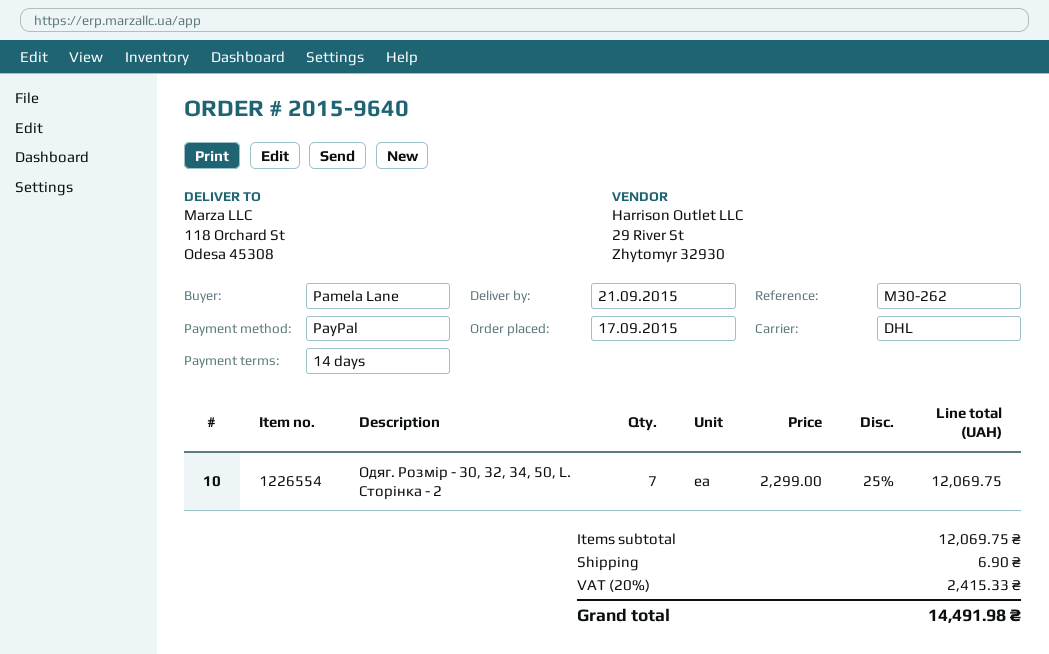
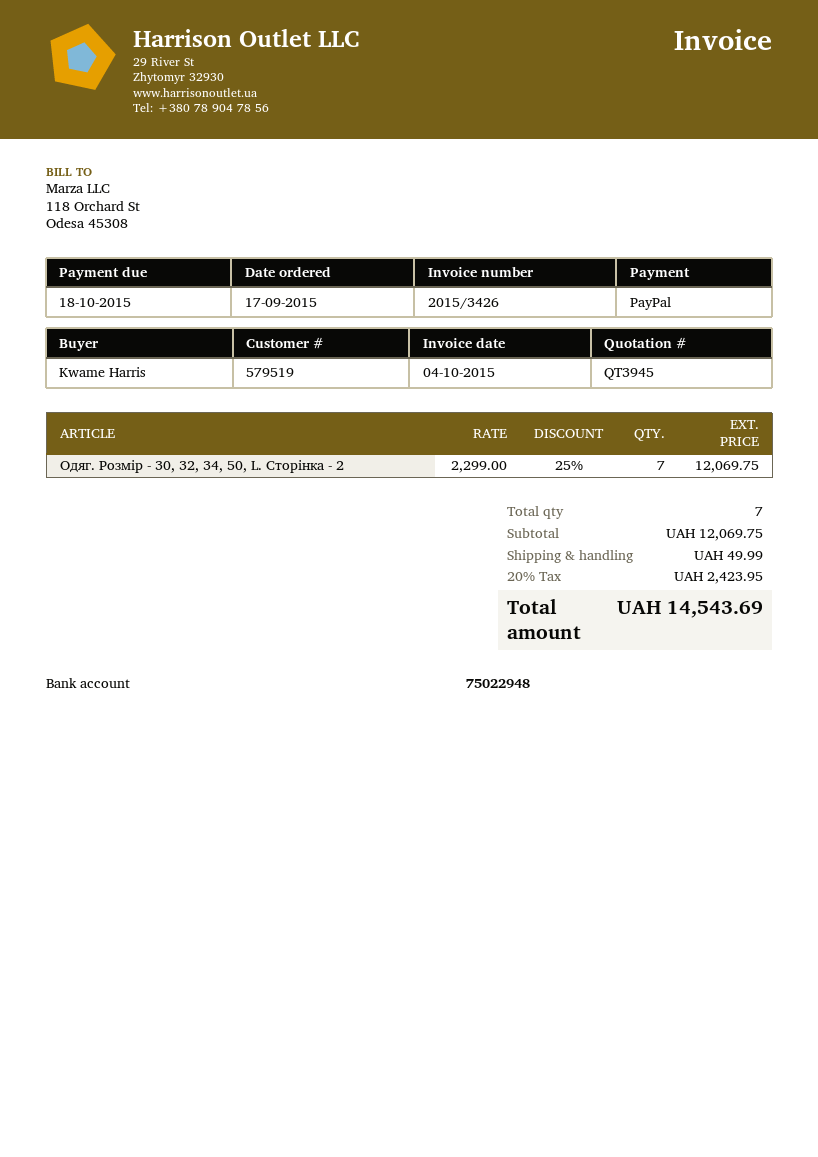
ordered by: Pamela Lane -> Kwame Harris
shipping: 6.90 -> 49.99
tax: 20% = 2415.33 -> 20% = 2423.95
total: 14491.98 -> 14543.69

